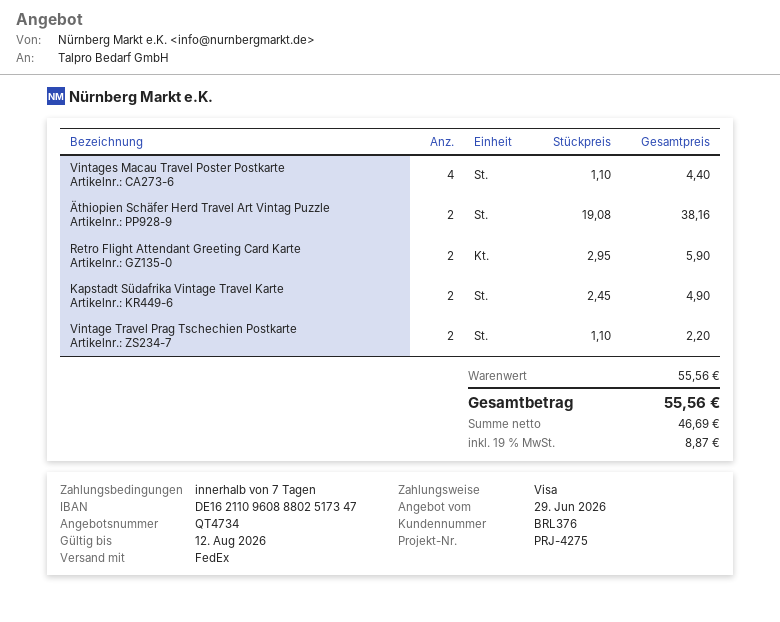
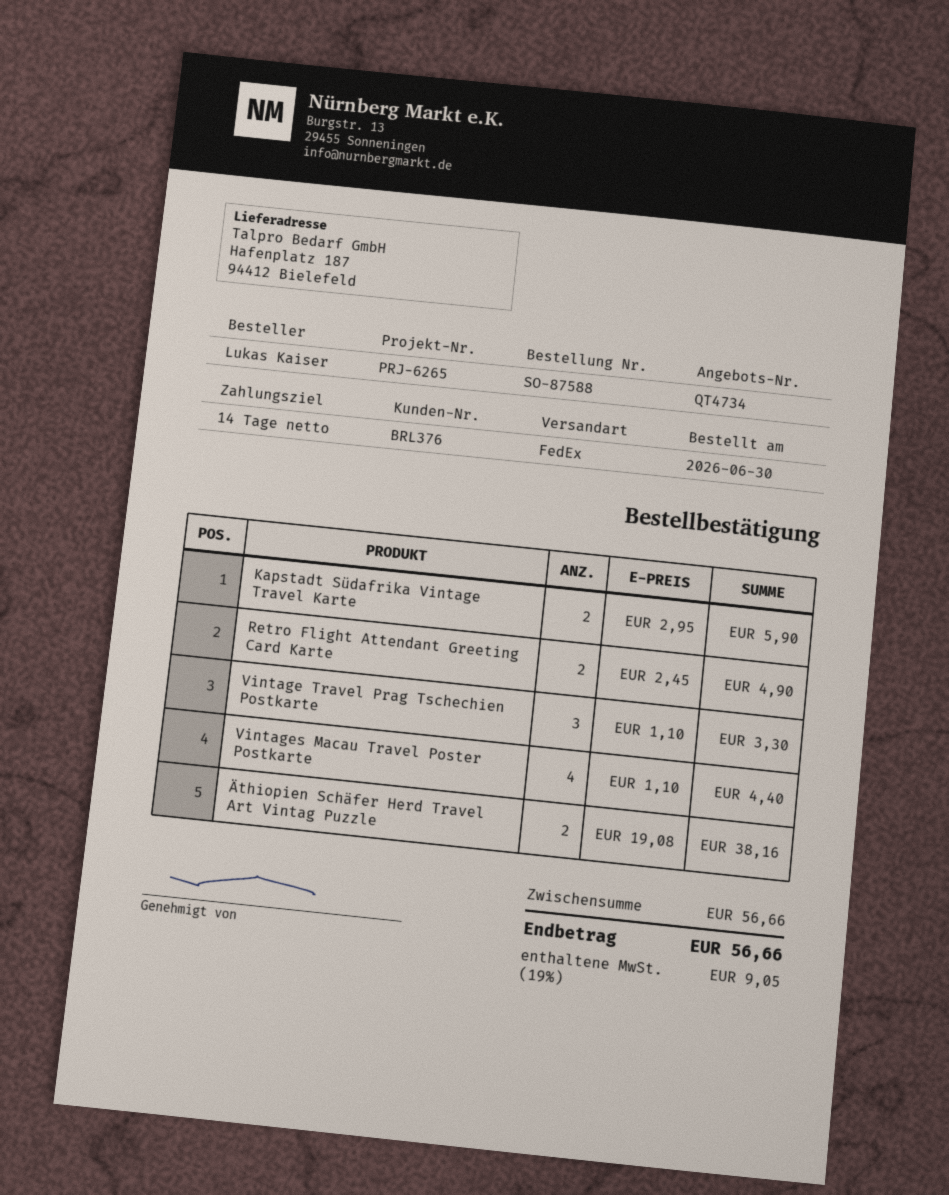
payment terms: 7 days -> 14 days
reference: PRJ-4275 -> PRJ-6265
Retro Flight Attendant Greeting Card Karte: 2 x 2.95 = 5.90 -> 2 x 2.45 = 4.90
Kapstadt Südafrika Vintage Travel Karte: 2 x 2.45 = 4.90 -> 2 x 2.95 = 5.90
Vintage Travel Prag Tschechien Postkarte: 2 x 1.10 = 2.20 -> 3 x 1.10 = 3.30
subtotal: 55.56 -> 56.66
tax: 19% = 8.87 -> 19% = 9.05
total: 55.56 -> 56.66

